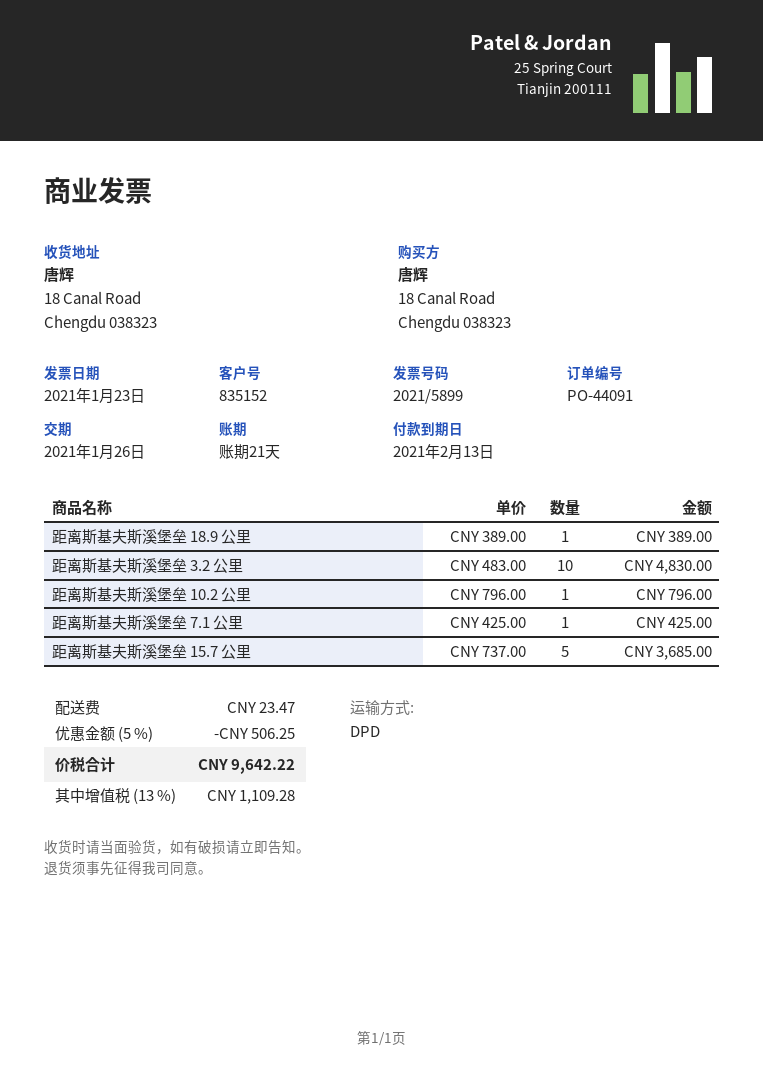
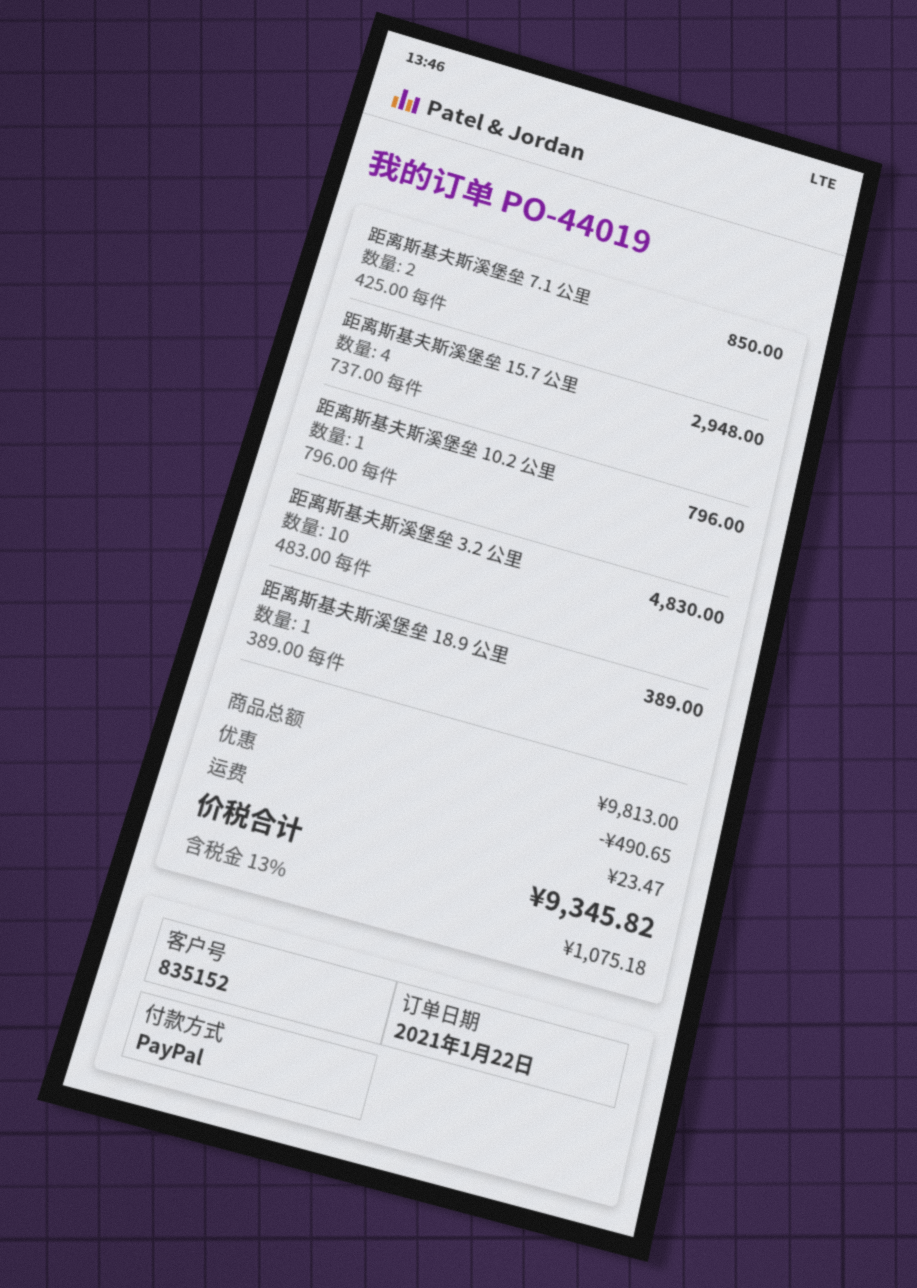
order number: PO-44091 -> PO-44019
距离斯基夫斯溪堡垒 7.1 公里: 1 x 425.00 = 425.00 -> 2 x 425.00 = 850.00
距离斯基夫斯溪堡垒 15.7 公里: 5 x 737.00 = 3685.00 -> 4 x 737.00 = 2948.00
discount: 506.25 -> 490.65
tax: 13% = 1109.28 -> 13% = 1075.18
total: 9642.22 -> 9345.82

